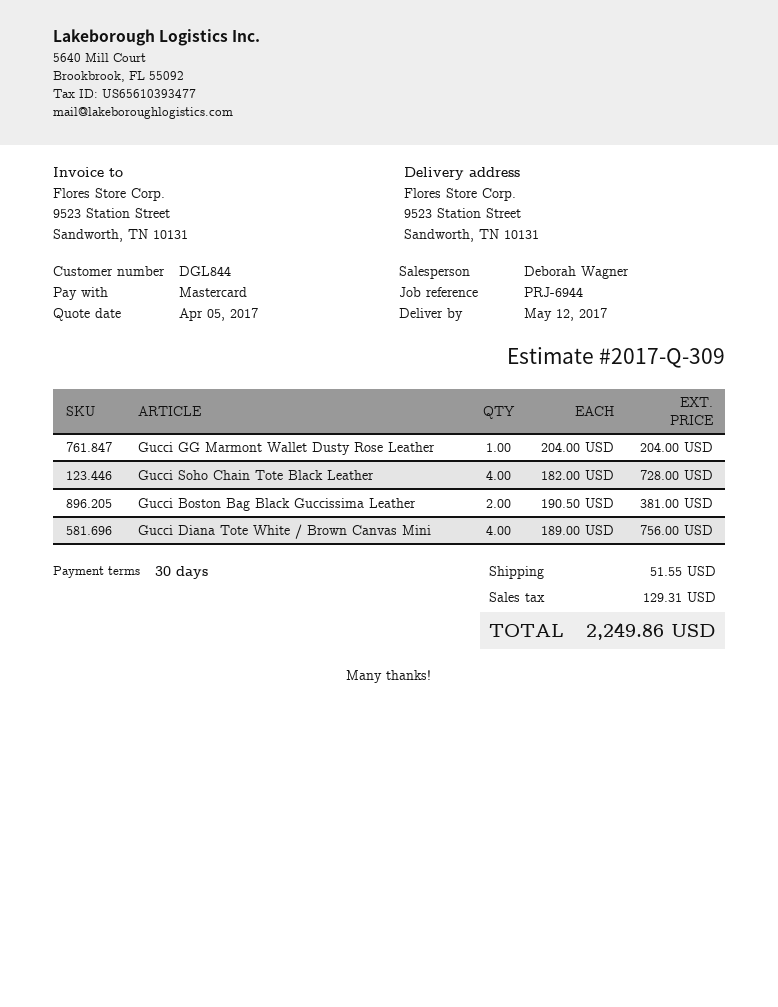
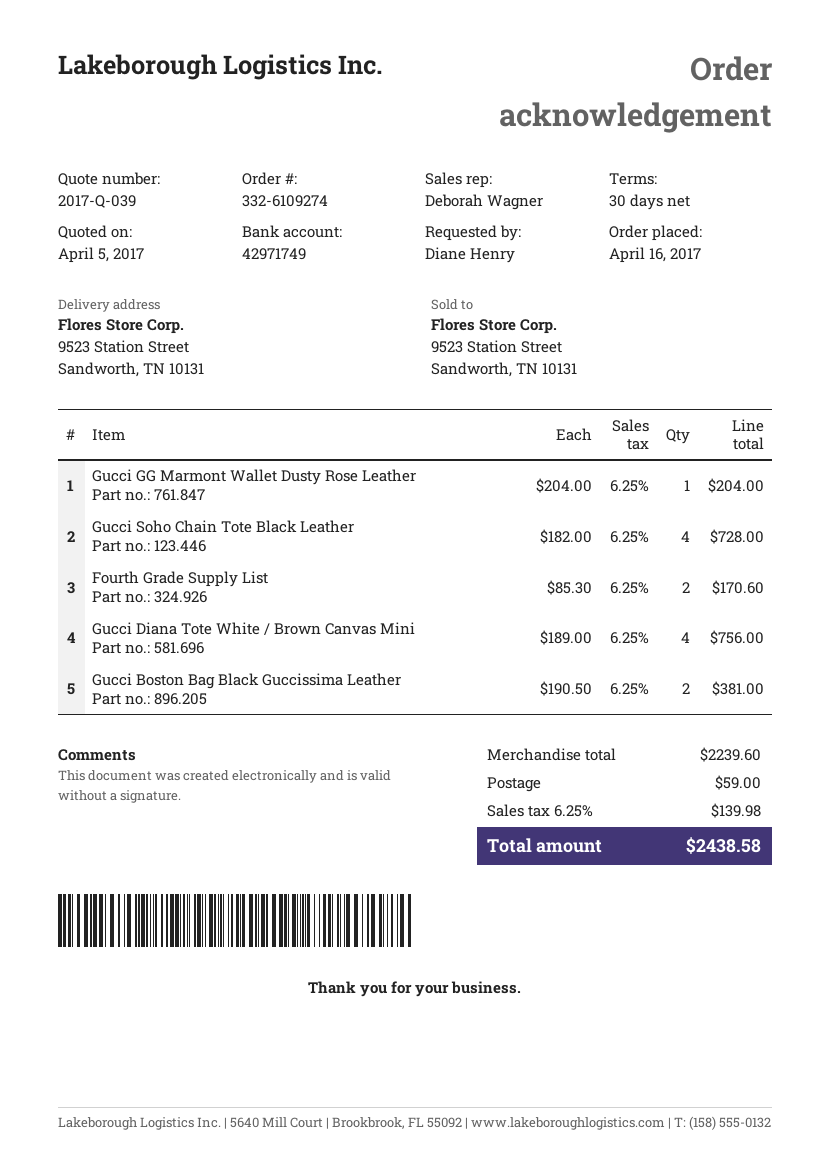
quote number: 2017-Q-309 -> 2017-Q-039
Fourth Grade Supply List: none -> 2 x 85.30 = 170.60
shipping: 51.55 -> 59.00
tax: 129.31 -> 139.98
total: 2249.86 -> 2438.58

